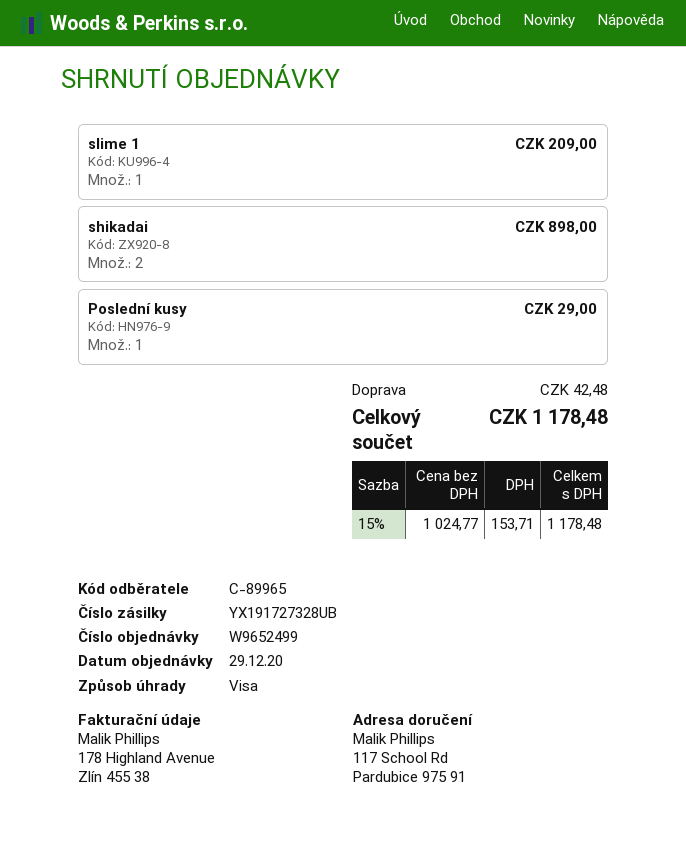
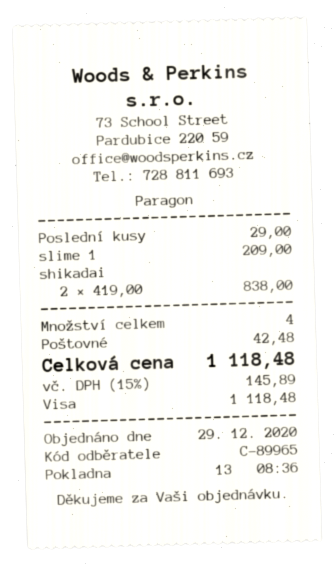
shikadai: 2 for 898.00 -> 2 for 838.00
tax: 15% = 153.71 -> 15% = 145.89
total: 1178.48 -> 1118.48

